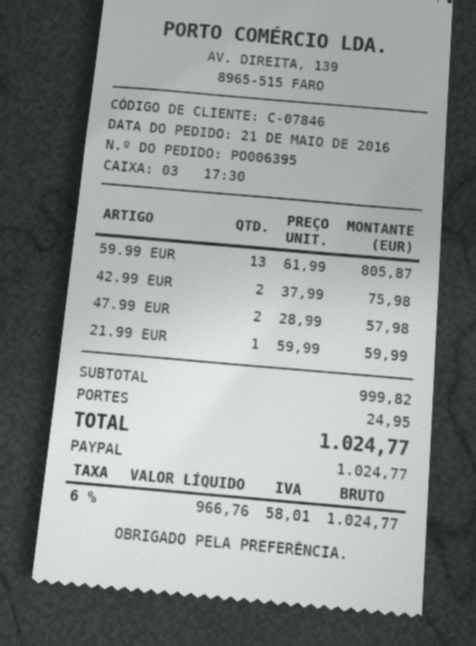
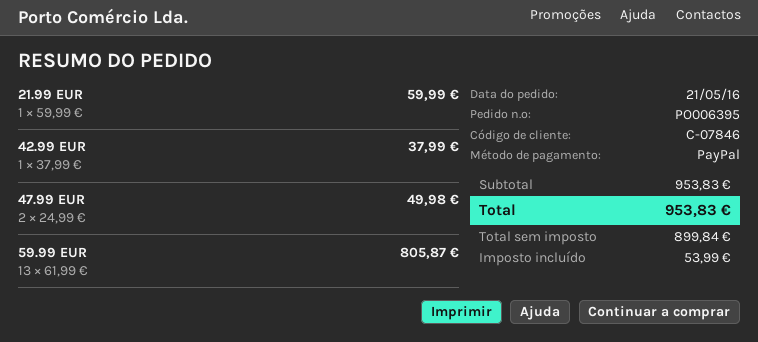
42.99 EUR: 2 x 37.99 = 75.98 -> 1 x 37.99 = 37.99
47.99 EUR: 2 x 28.99 = 57.98 -> 2 x 24.99 = 49.98
subtotal: 999.82 -> 953.83
shipping: 24.95 -> none
net: 966.76 -> 899.84
tax: 58.01 -> 53.99
total: 1024.77 -> 953.83

